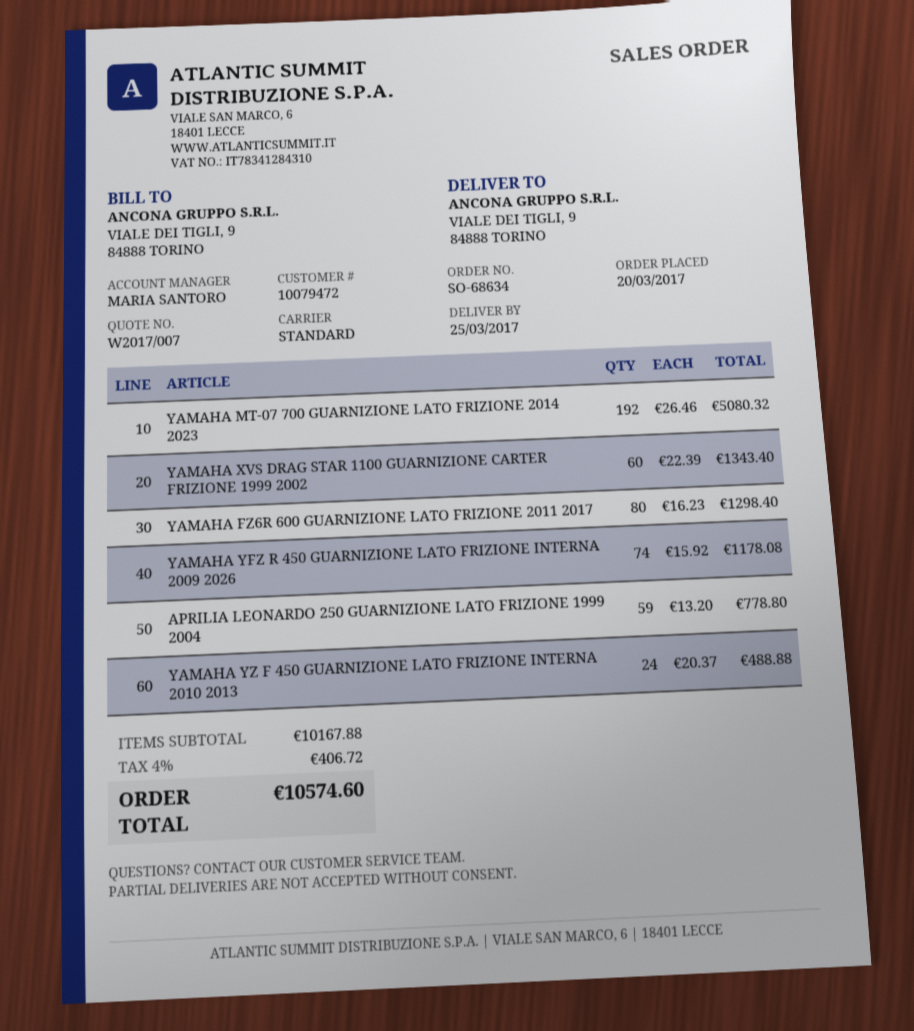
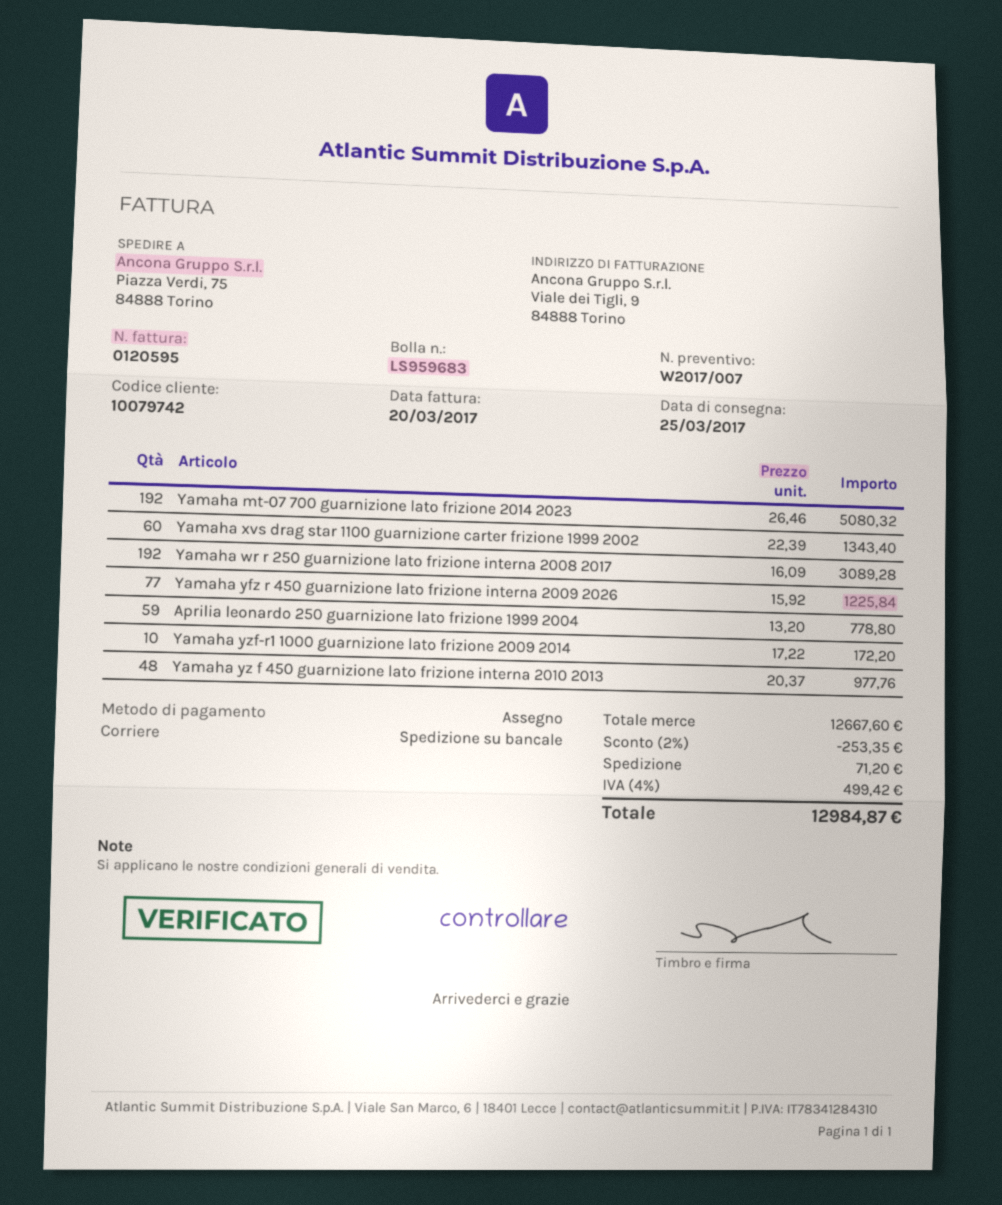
customer number: 10079472 -> 10079742
shipping method: standard -> pallet freight
ship to: VIALE DEI TIGLI, 9, 84888 TORINO -> Piazza Verdi, 75, 84888 Torino
YAMAHA FZ6R 600 GUARNIZIONE LATO FRIZIONE 2011 2017: 80 x 16.23 = 1298.40 -> none
YAMAHA YFZ R 450 GUARNIZIONE LATO FRIZIONE INTERNA 2009 2026: 74 x 15.92 = 1178.08 -> 77 x 15.92 = 1225.84
YAMAHA YZ F 450 GUARNIZIONE LATO FRIZIONE INTERNA 2010 2013: 24 x 20.37 = 488.88 -> 48 x 20.37 = 977.76
Yamaha wr r 250 guarnizione lato frizione interna 2008 2017: none -> 192 x 16.09 = 3089.28
Yamaha yzf-r1 1000 guarnizione lato frizione 2009 2014: none -> 10 x 17.22 = 172.20
subtotal: 10167.88 -> 12667.60
discount: none -> 2% = 253.35
shipping: none -> 71.20
tax: 4% = 406.72 -> 4% = 499.42
total: 10574.60 -> 12984.87

